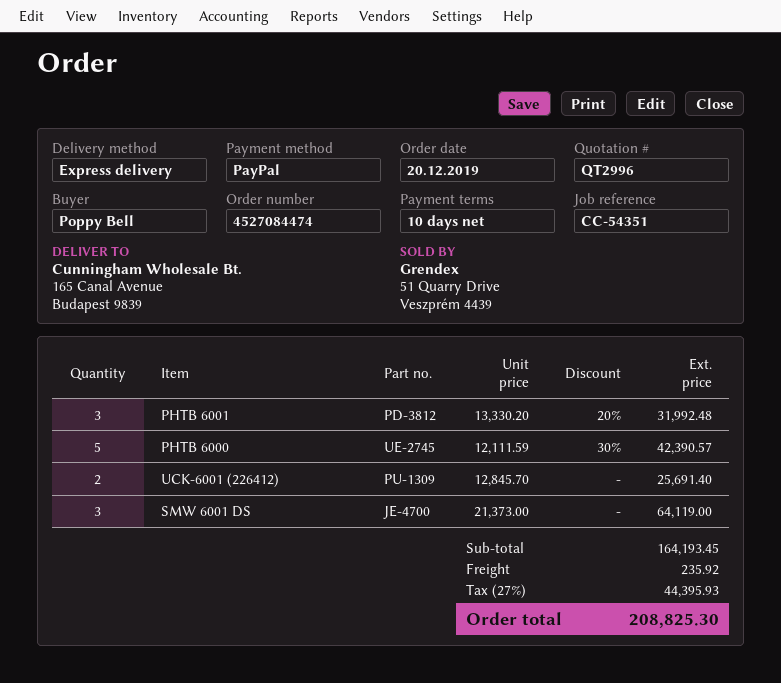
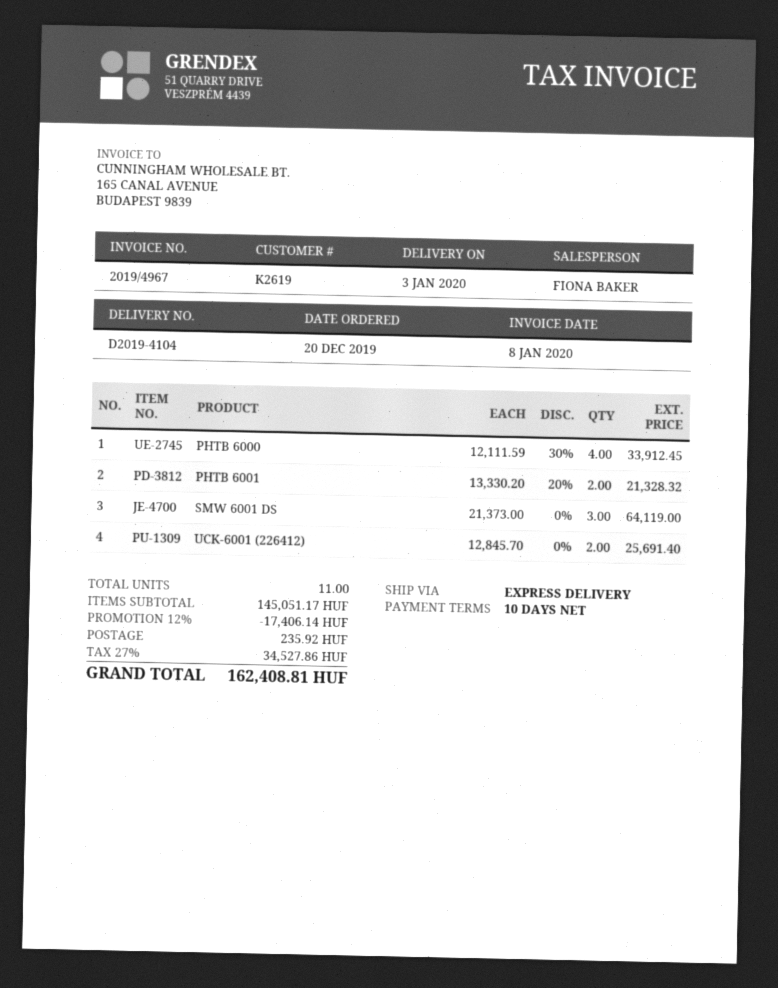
PHTB 6001: 3 x 13330.20 - 20% = 31992.48 -> 2 x 13330.20 - 20% = 21328.32
PHTB 6000: 5 x 12111.59 - 30% = 42390.57 -> 4 x 12111.59 - 30% = 33912.45
subtotal: 164193.45 -> 145051.17
discount: none -> 12% = 17406.14
tax: 27% = 44395.93 -> 27% = 34527.86
total: 208825.30 -> 162408.81

